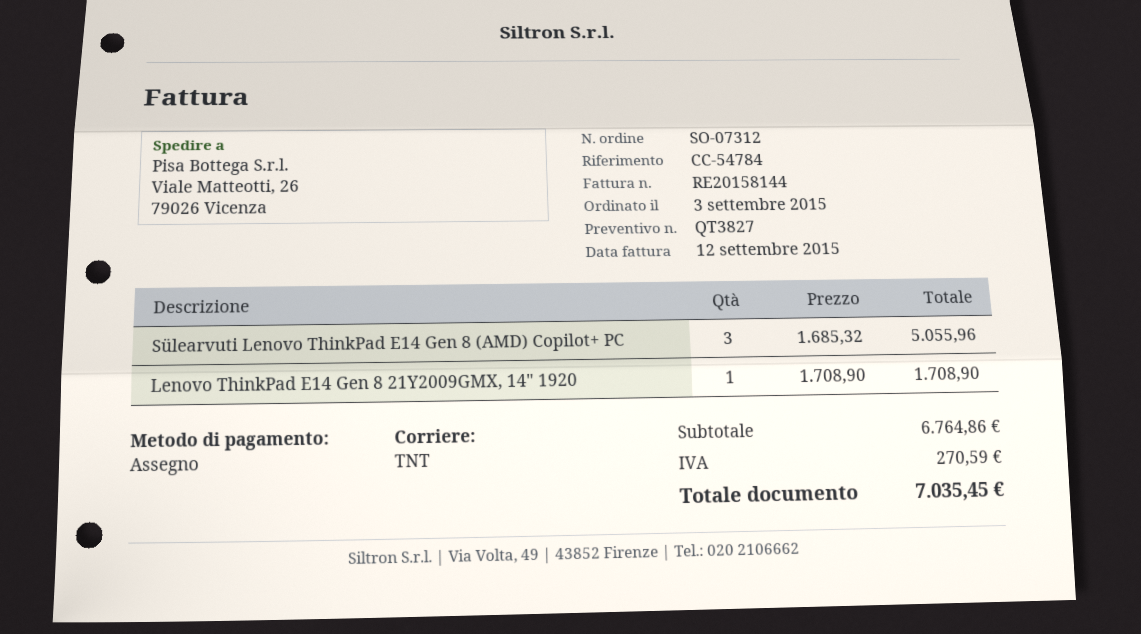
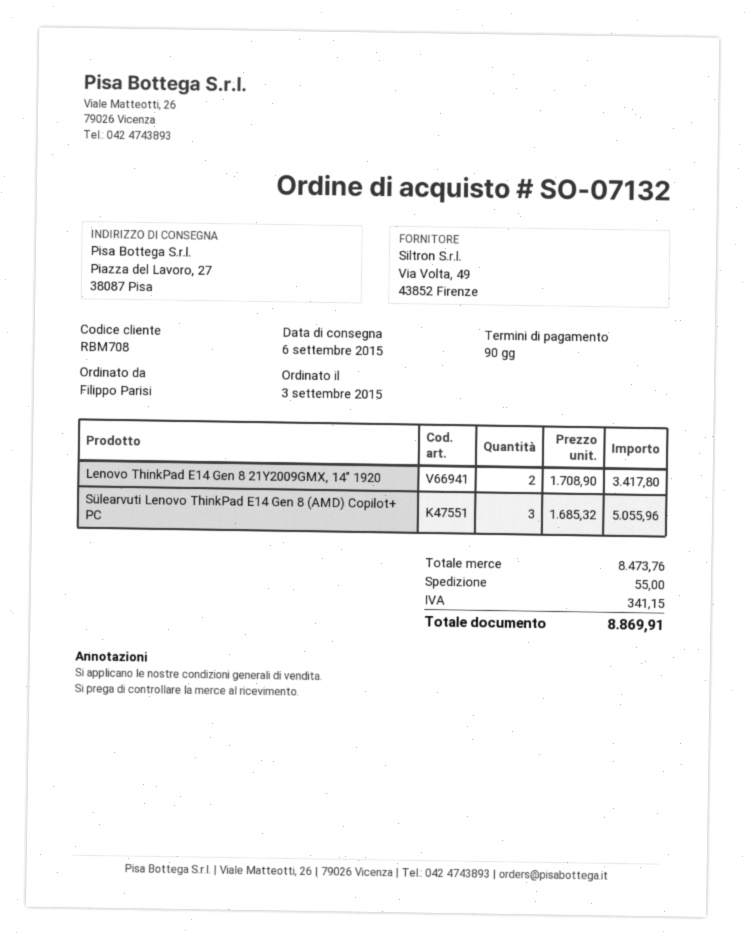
order number: SO-07312 -> SO-07132
ship to: Viale Matteotti, 26, 79026 Vicenza -> Piazza del Lavoro, 27, 38087 Pisa
Lenovo ThinkPad E14 Gen 8 21Y2009GMX, 14" 1920: 1 x 1708.90 = 1708.90 -> 2 x 1708.90 = 3417.80
subtotal: 6764.86 -> 8473.76
shipping: none -> 55.00
tax: 270.59 -> 341.15
total: 7035.45 -> 8869.91

